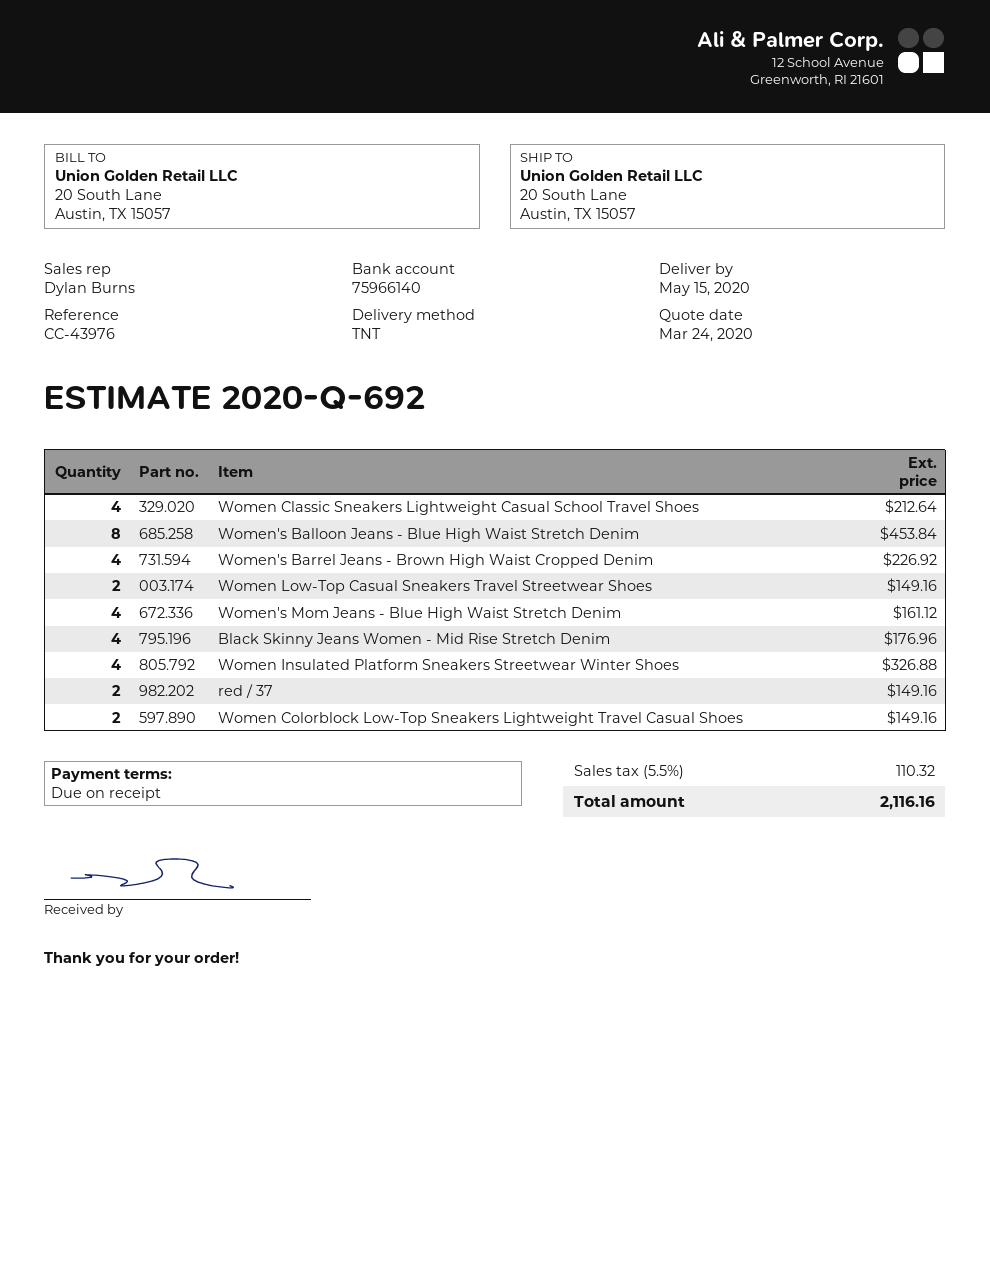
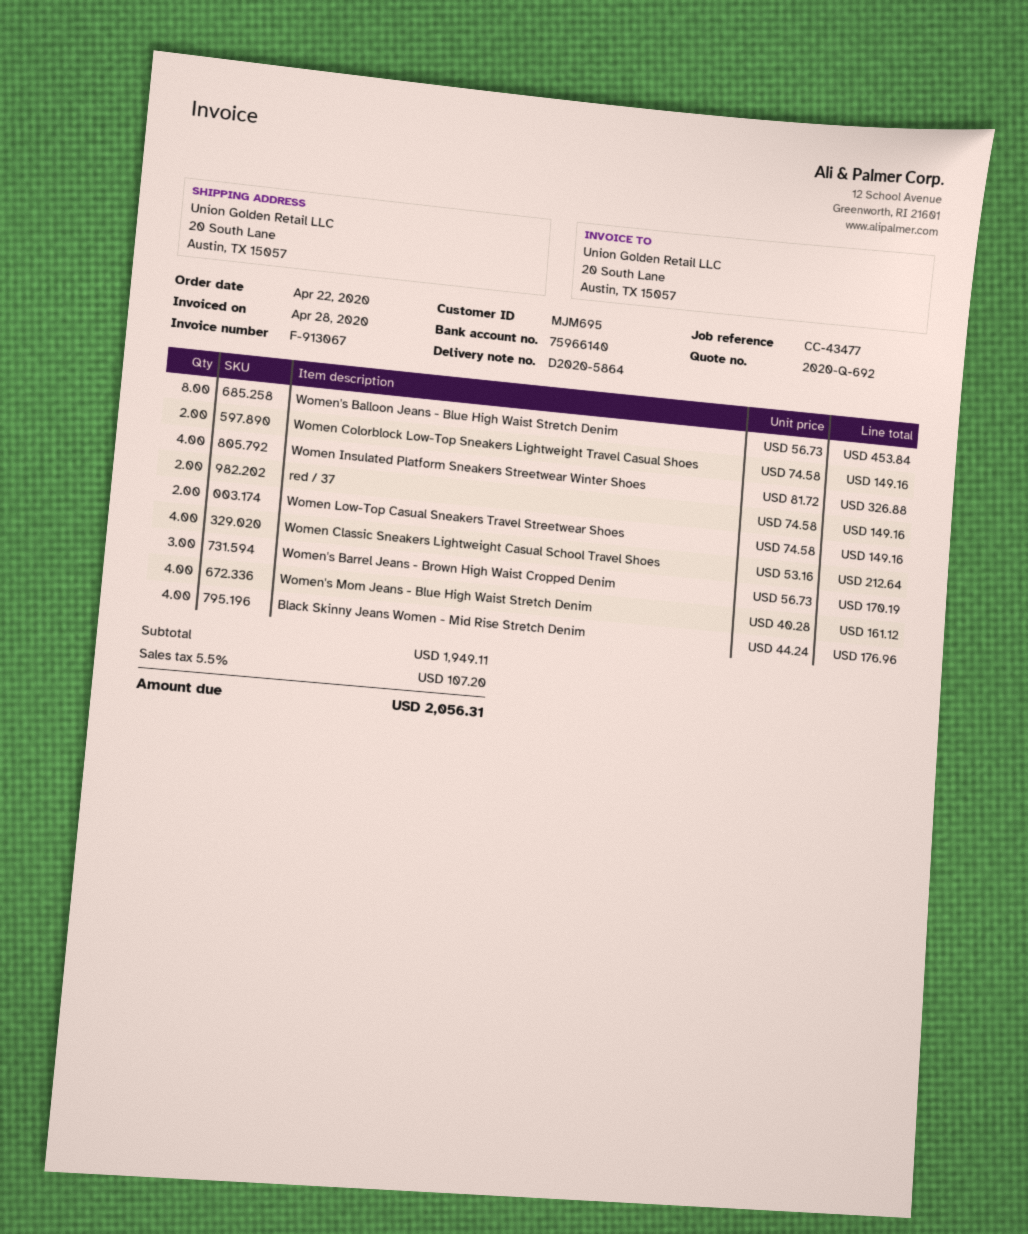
reference: CC-43976 -> CC-43477
Women's Barrel Jeans - Brown High Waist Cropped Denim: 4 for 226.92 -> 3 for 170.19
tax: 5.5% = 110.32 -> 5.5% = 107.20
total: 2116.16 -> 2056.31

